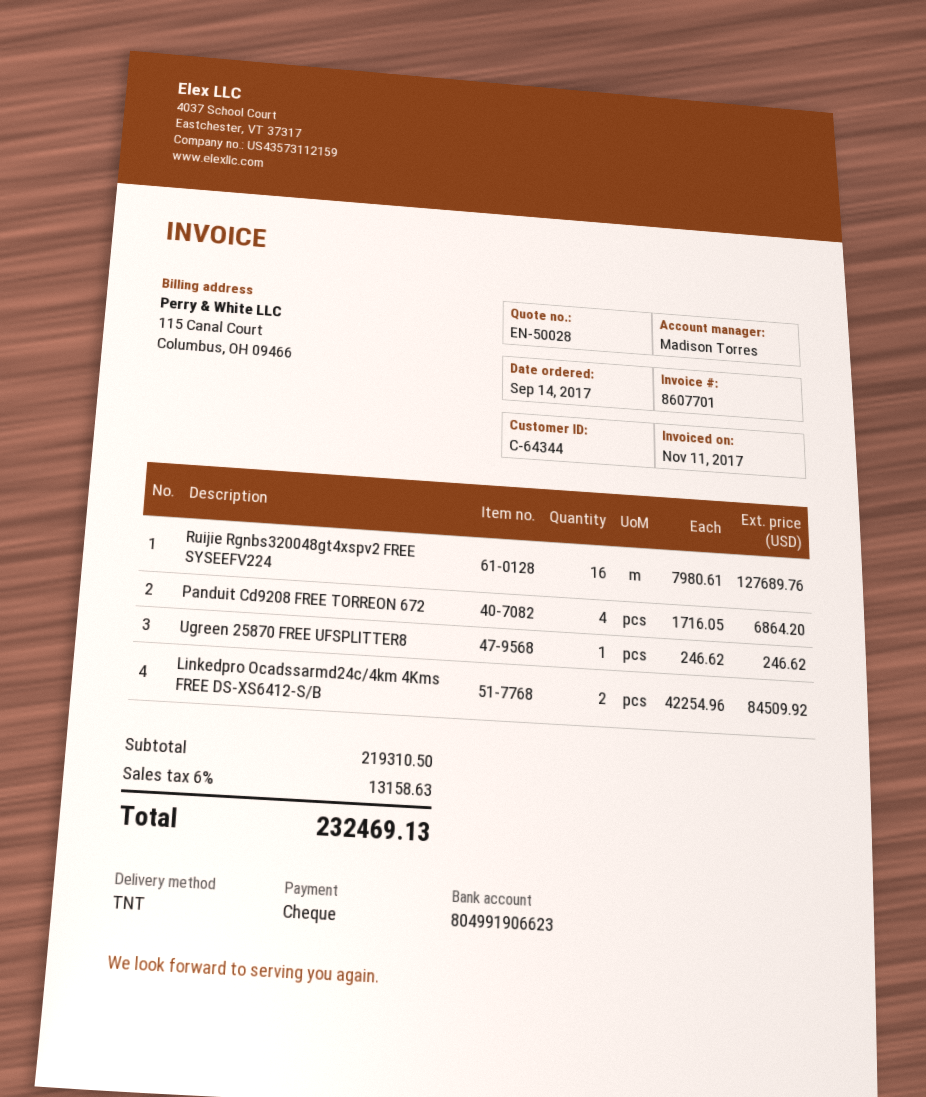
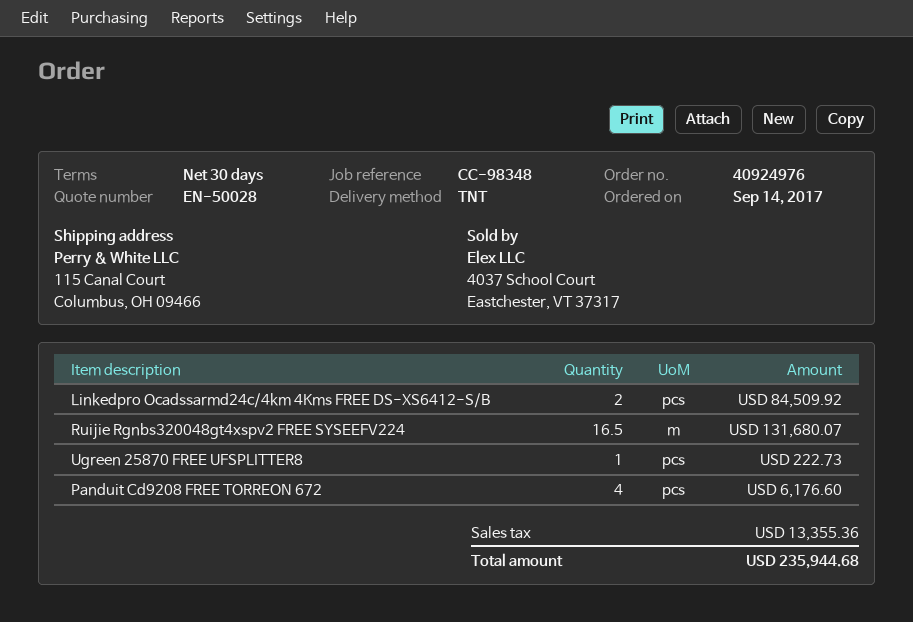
Ruijie Rgnbs320048gt4xspv2 FREE SYSEEFV224: 16 for 127689.76 -> 16.5 for 131680.07
Panduit Cd9208 FREE TORREON 672: 4 for 6864.20 -> 4 for 6176.60
Ugreen 25870 FREE UFSPLITTER8: 1 for 246.62 -> 1 for 222.73
tax: 13158.63 -> 13355.36
total: 232469.13 -> 235944.68

